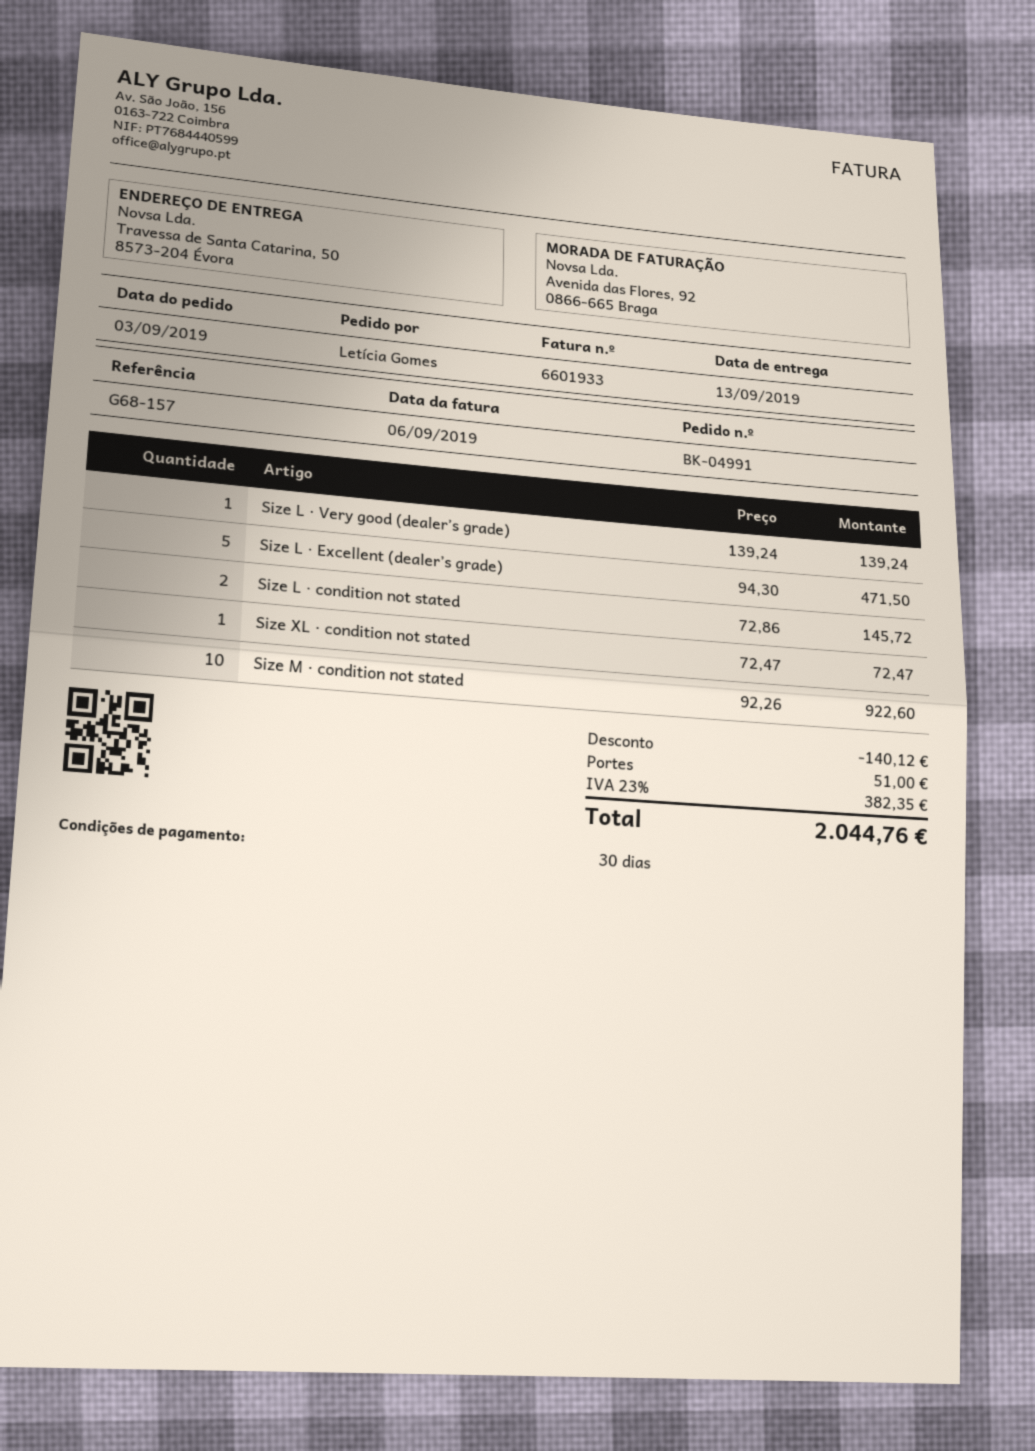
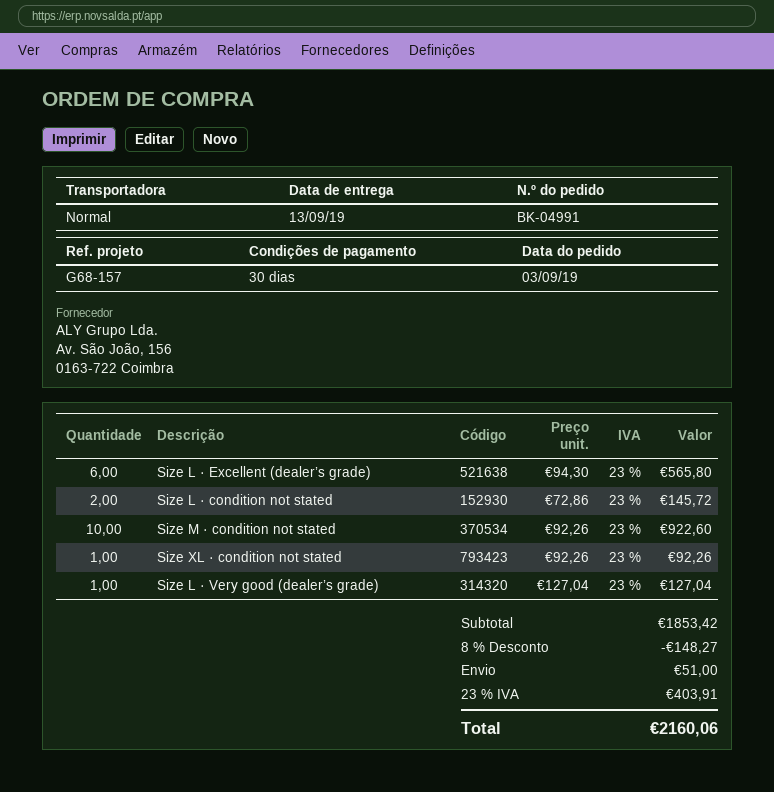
Size L · Very good (dealer’s grade): 1 x 139.24 = 139.24 -> 1 x 127.04 = 127.04
Size L · Excellent (dealer’s grade): 5 x 94.30 = 471.50 -> 6 x 94.30 = 565.80
Size XL · condition not stated: 1 x 72.47 = 72.47 -> 1 x 92.26 = 92.26
discount: 140.12 -> 148.27
tax: 23% = 382.35 -> 23% = 403.91
total: 2044.76 -> 2160.06

